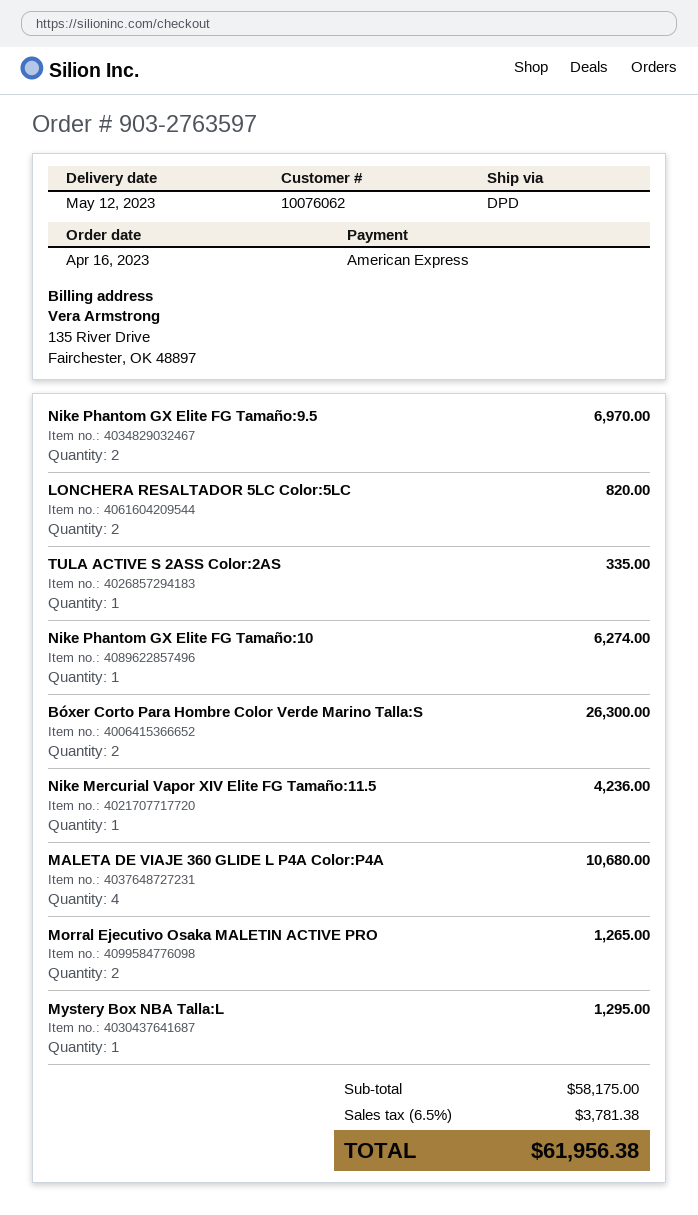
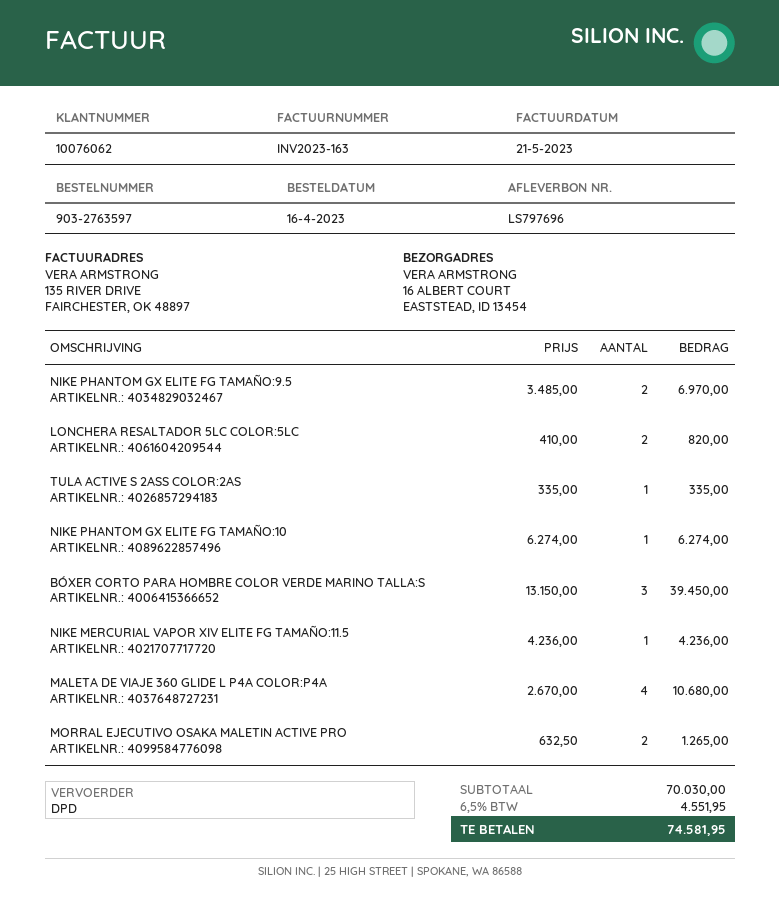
Bóxer Corto Para Hombre Color Verde Marino Talla:S: 2 for 26300.00 -> 3 for 39450.00
Mystery Box NBA Talla:L: 1 for 1295.00 -> none
subtotal: 58175.00 -> 70030.00
tax: 6.5% = 3781.38 -> 6.5% = 4551.95
total: 61956.38 -> 74581.95

